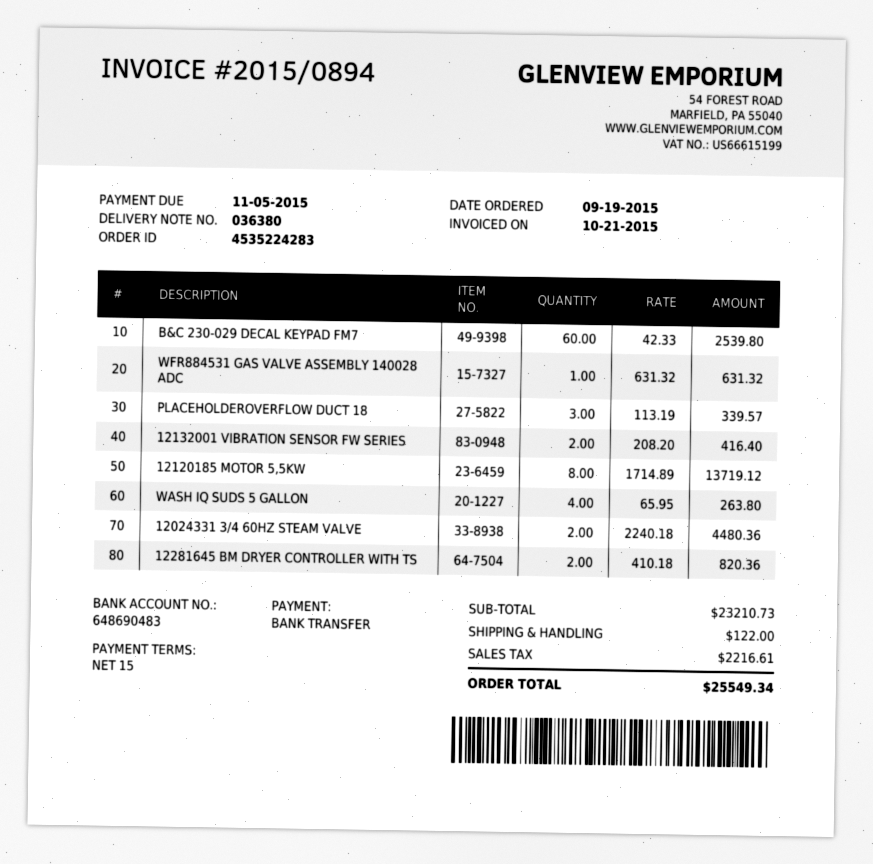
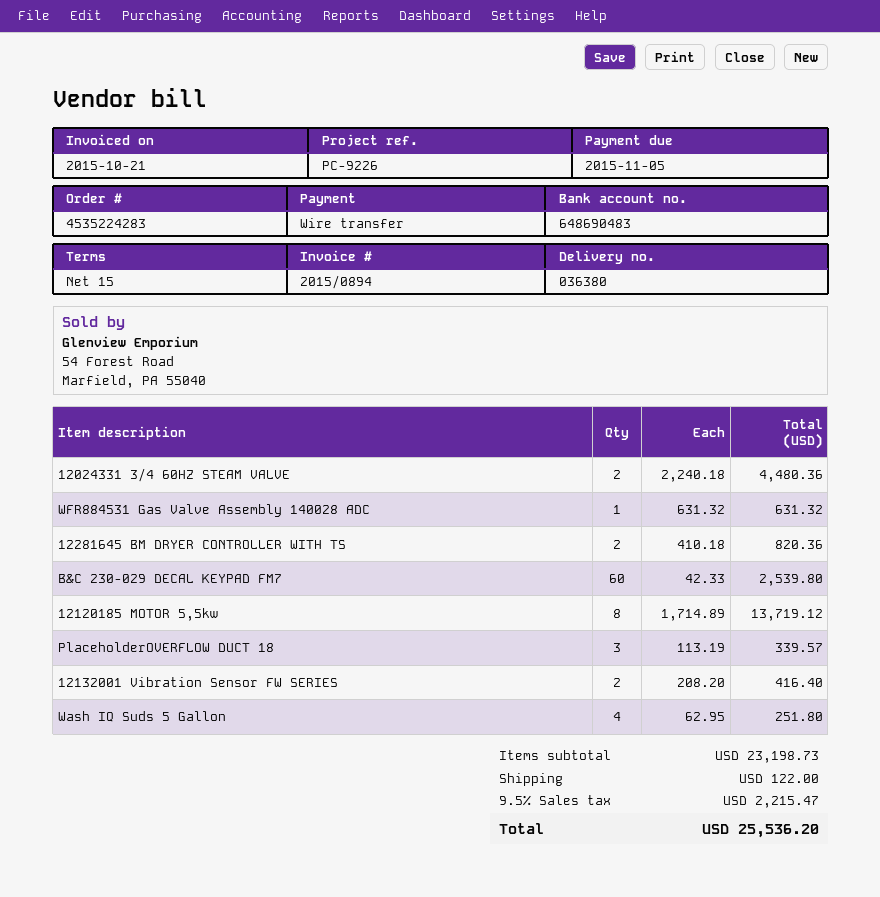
WASH IQ SUDS 5 GALLON: 4 x 65.95 = 263.80 -> 4 x 62.95 = 251.80
subtotal: 23210.73 -> 23198.73
tax: 2216.61 -> 2215.47
total: 25549.34 -> 25536.20

